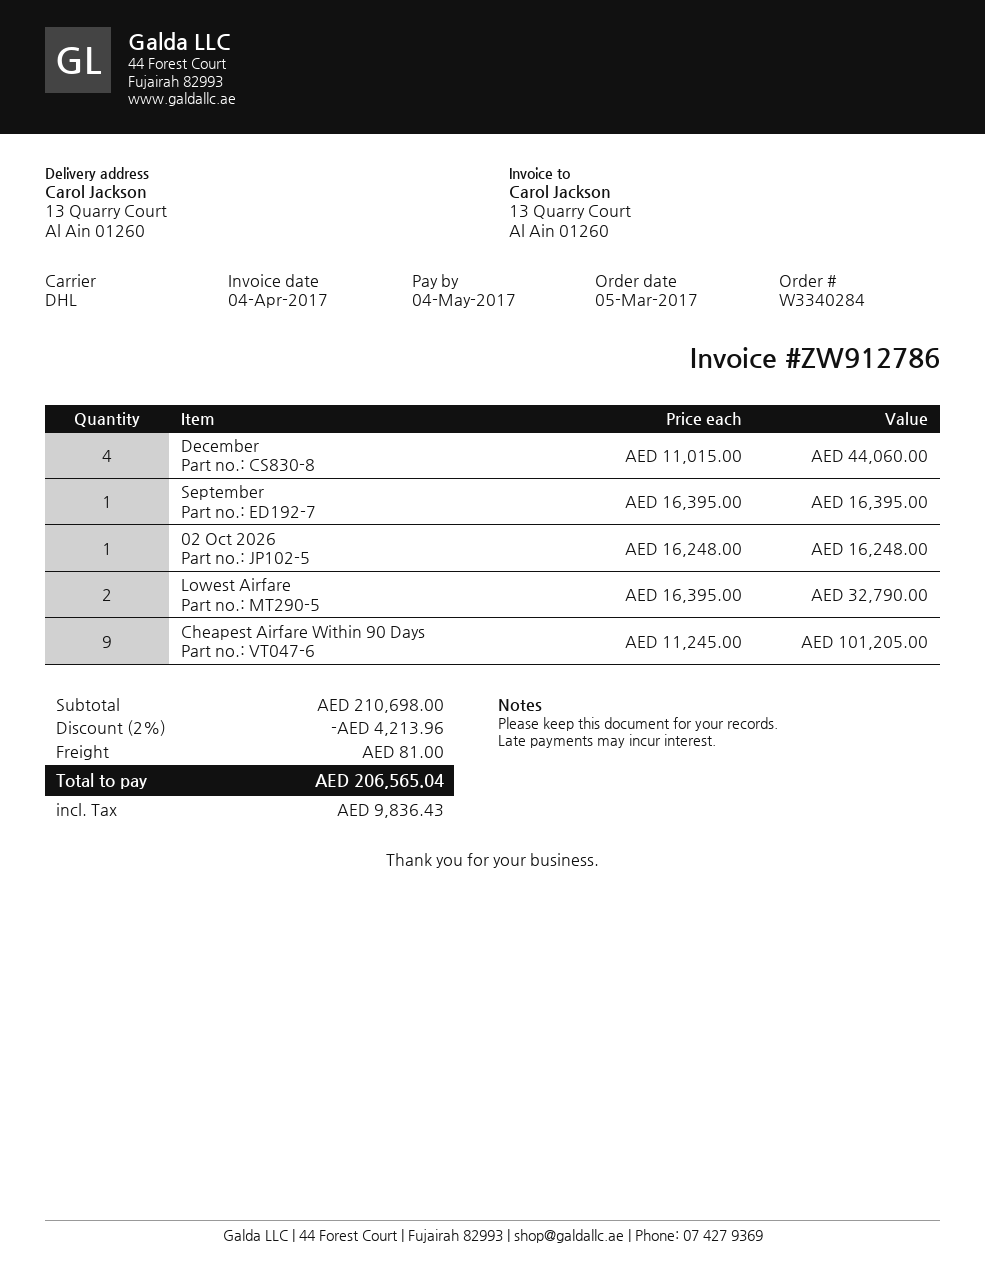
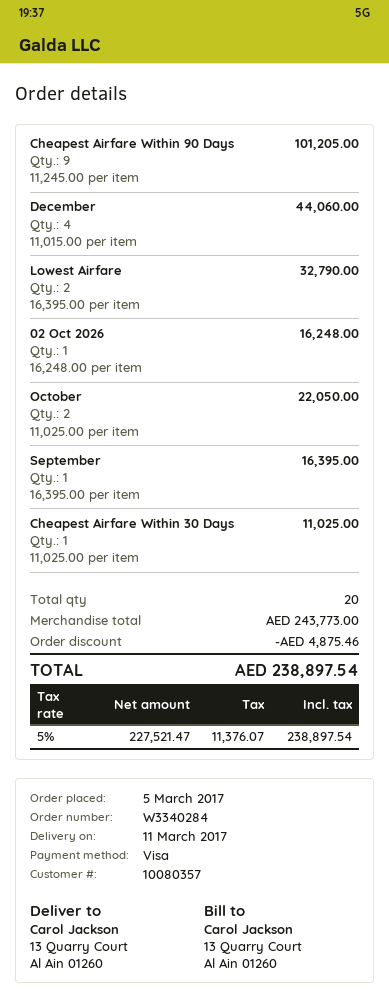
October: none -> 2 x 11025.00 = 22050.00
Cheapest Airfare Within 30 Days: none -> 1 x 11025.00 = 11025.00
subtotal: 210698.00 -> 243773.00
discount: 4213.96 -> 4875.46
shipping: 81.00 -> none
tax: 9836.43 -> 11376.07
total: 206565.04 -> 238897.54

